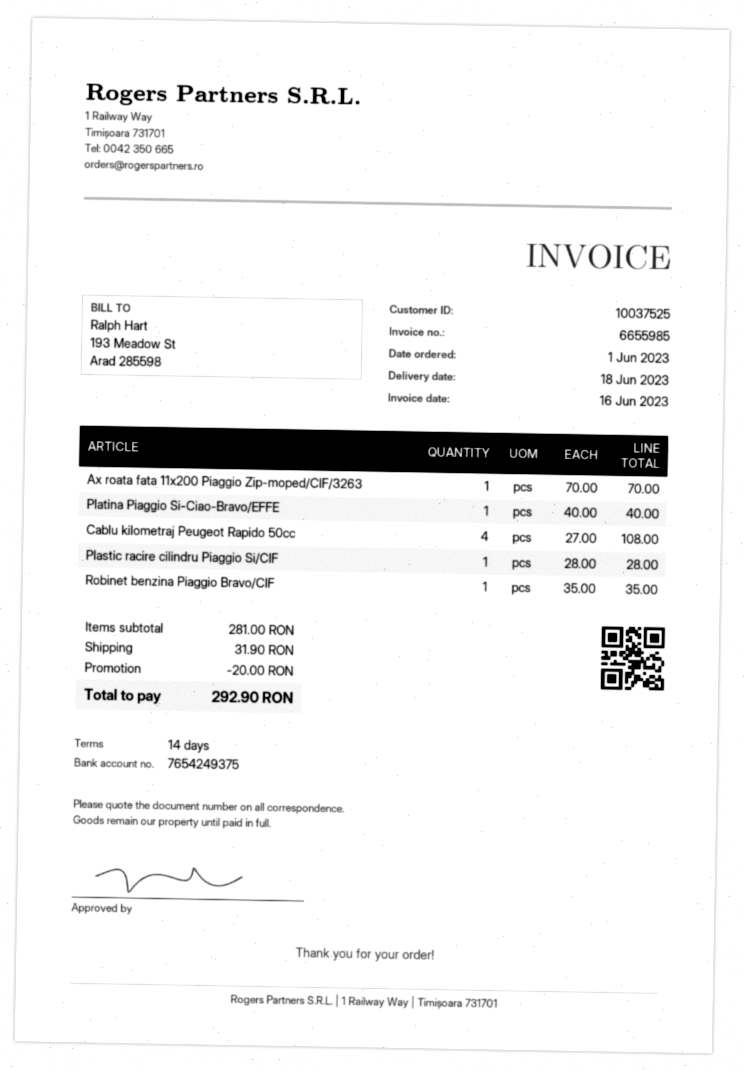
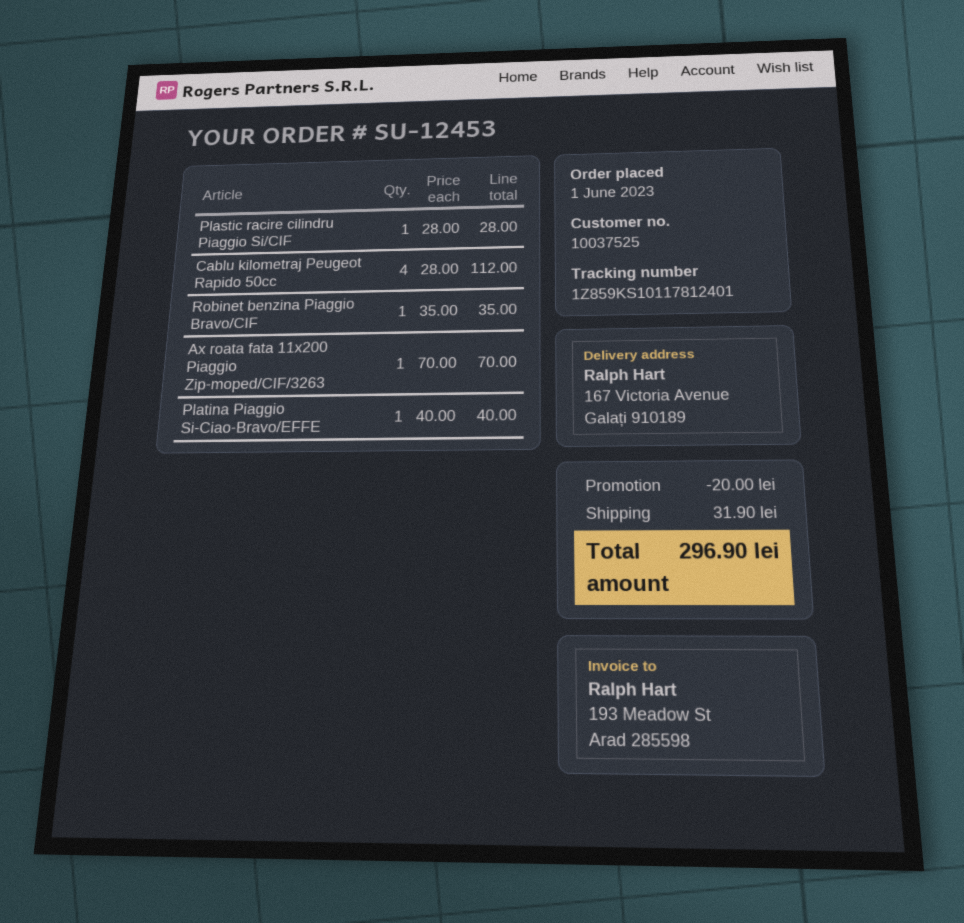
Cablu kilometraj Peugeot Rapido 50cc: 4 x 27.00 = 108.00 -> 4 x 28.00 = 112.00
total: 292.90 -> 296.90

